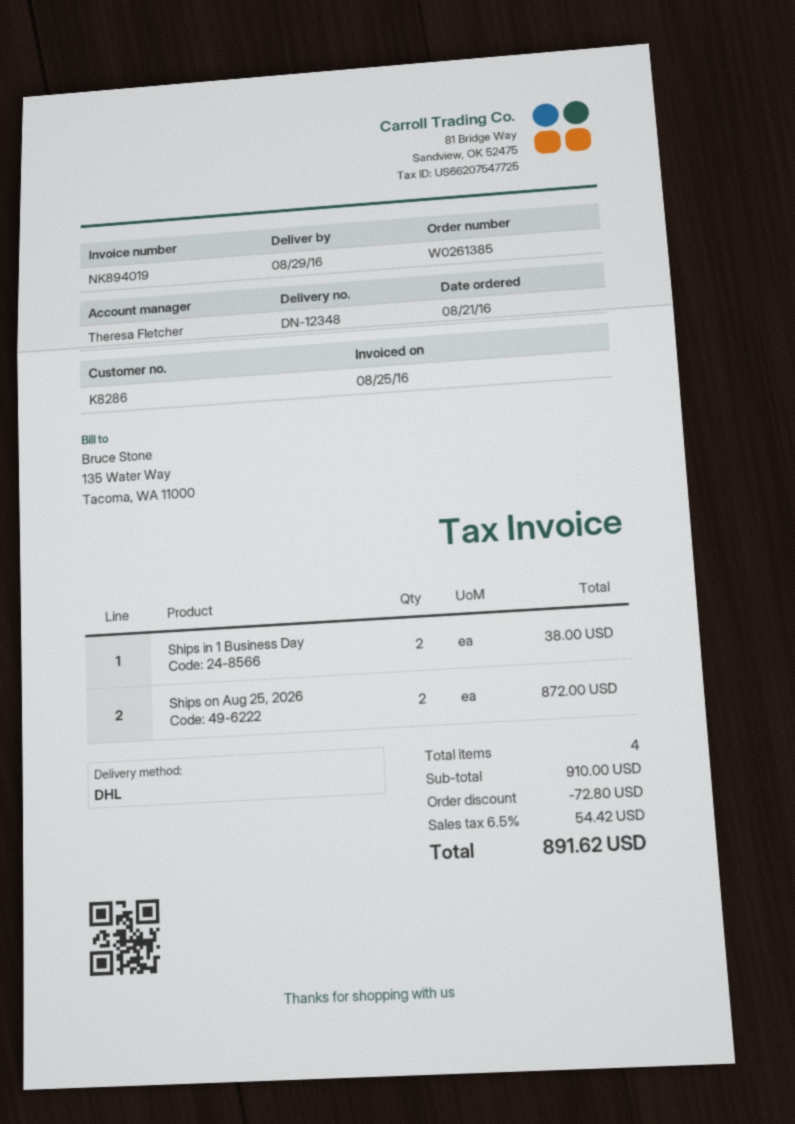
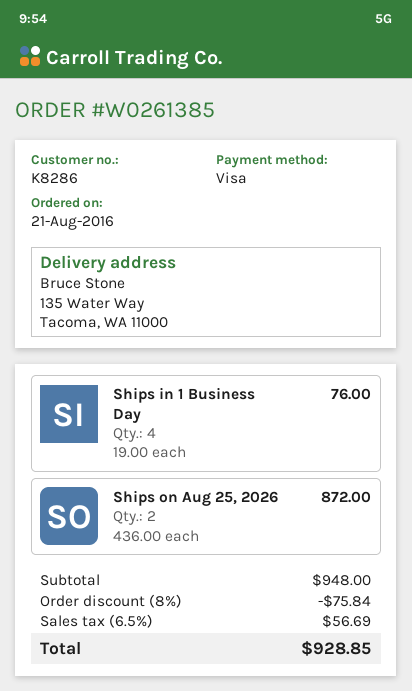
Ships in 1 Business Day: 2 for 38.00 -> 4 for 76.00
subtotal: 910.00 -> 948.00
discount: 72.80 -> 75.84
tax: 6.5% = 54.42 -> 6.5% = 56.69
total: 891.62 -> 928.85

